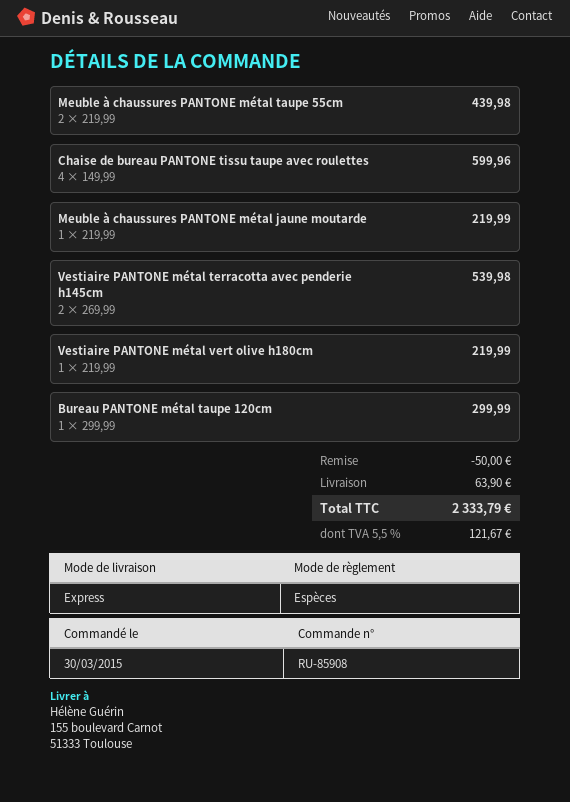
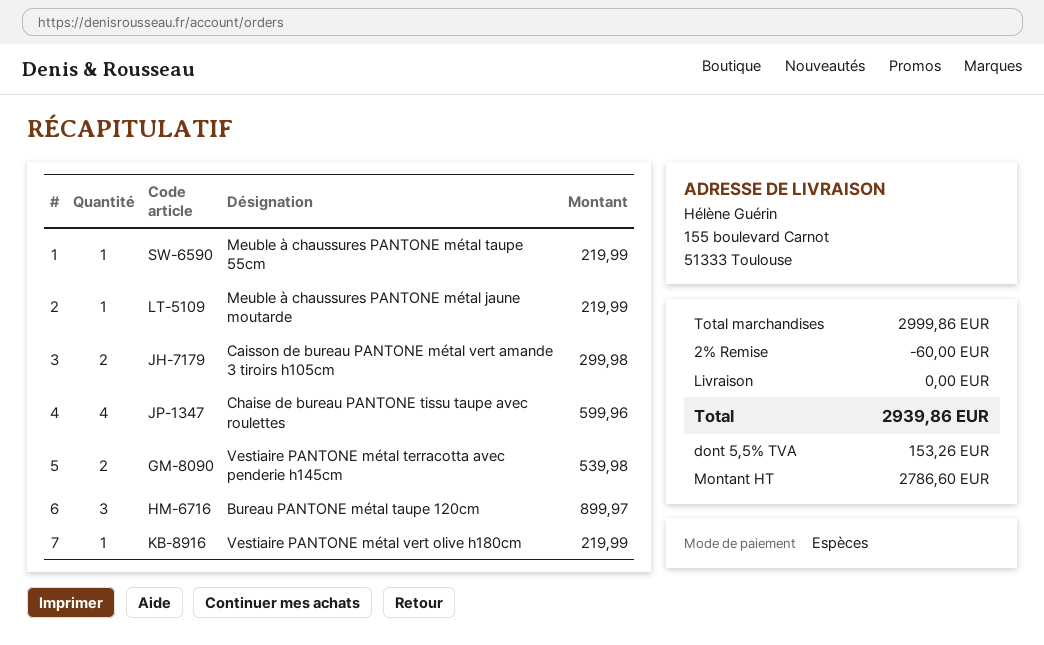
Meuble à chaussures PANTONE métal taupe 55cm: 2 for 439.98 -> 1 for 219.99
Bureau PANTONE métal taupe 120cm: 1 for 299.99 -> 3 for 899.97
Caisson de bureau PANTONE métal vert amande 3 tiroirs h105cm: none -> 2 for 299.98
discount: 50.00 -> 60.00
shipping: 63.90 -> 0.00
tax: 5.5% = 121.67 -> 5.5% = 153.26
total: 2333.79 -> 2939.86

